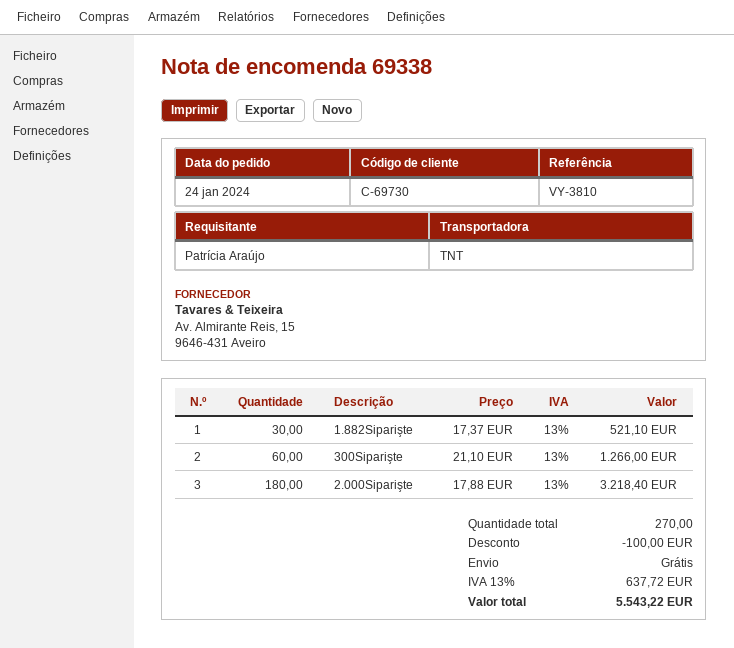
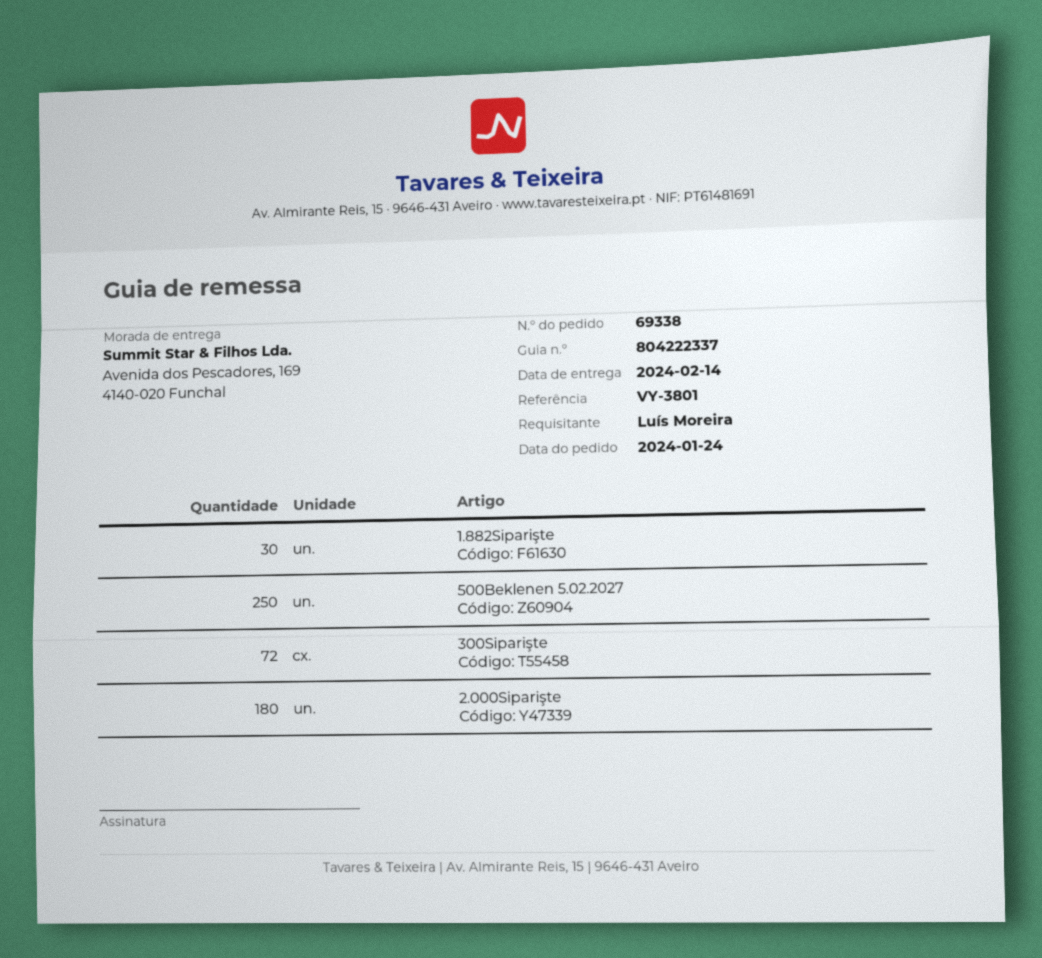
reference: VY-3810 -> VY-3801
ordered by: Patrícia Araújo -> Luís Moreira
300Siparişte: 60 -> 72
500Beklenen 5.02.2027: none -> 250

